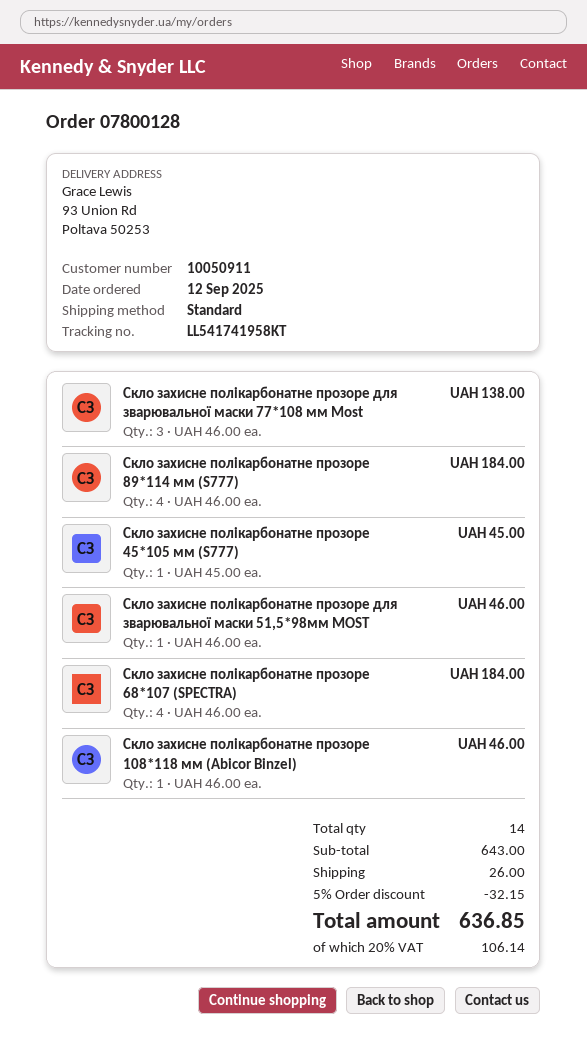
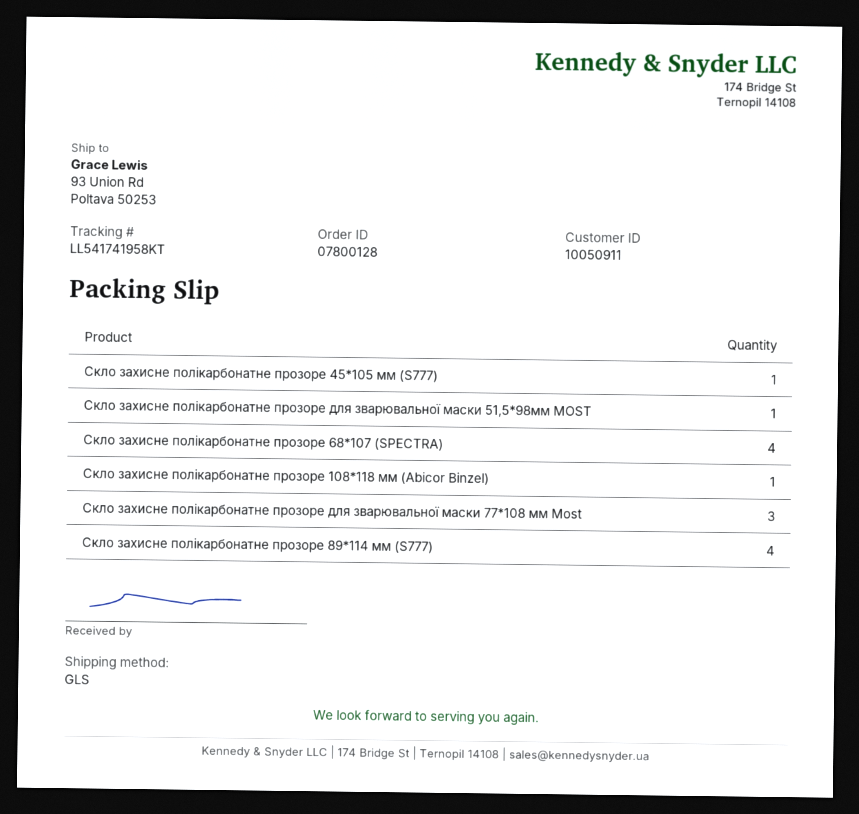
shipping method: standard -> GLS

